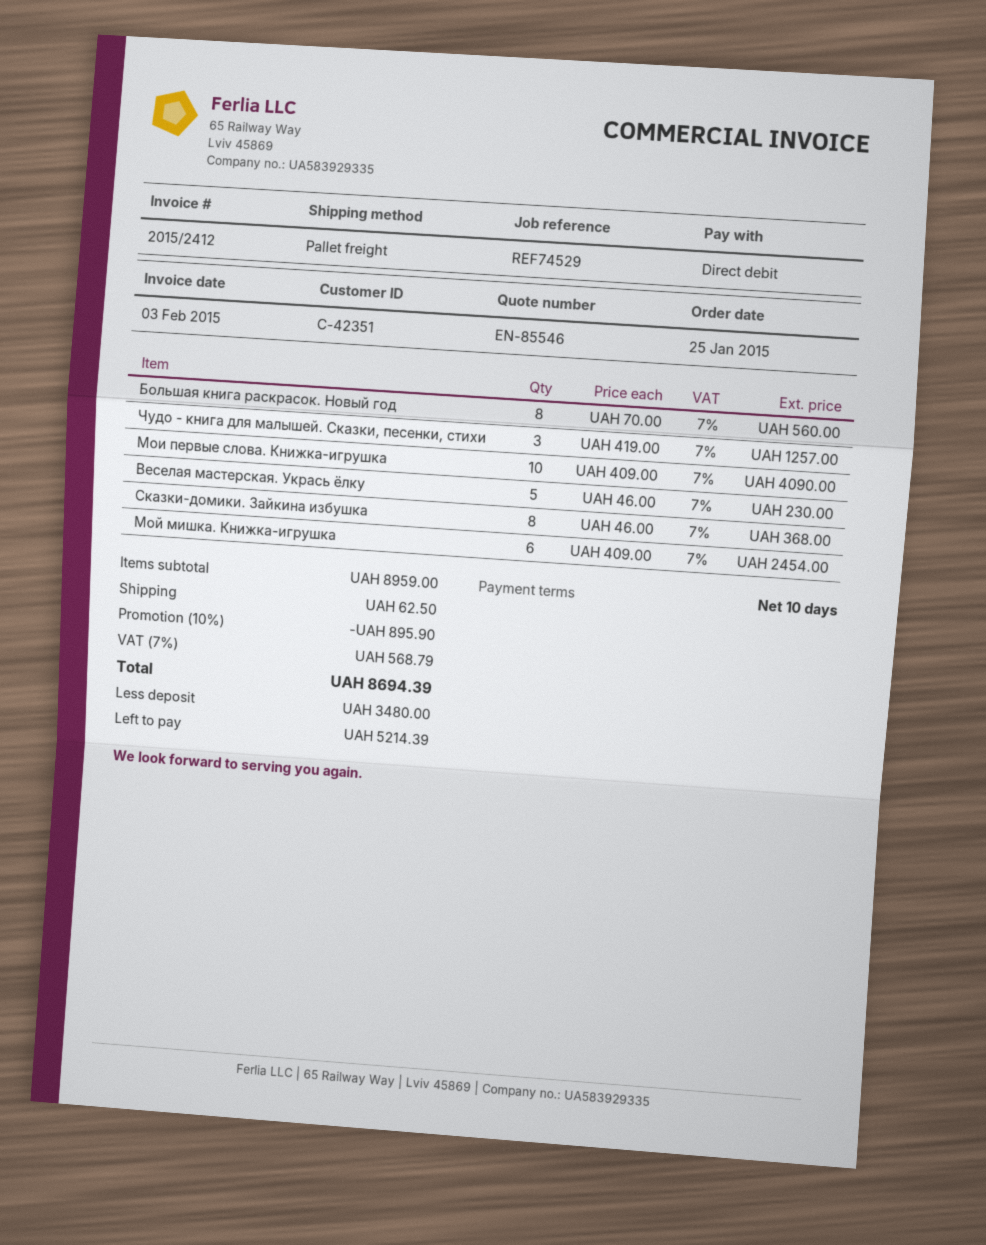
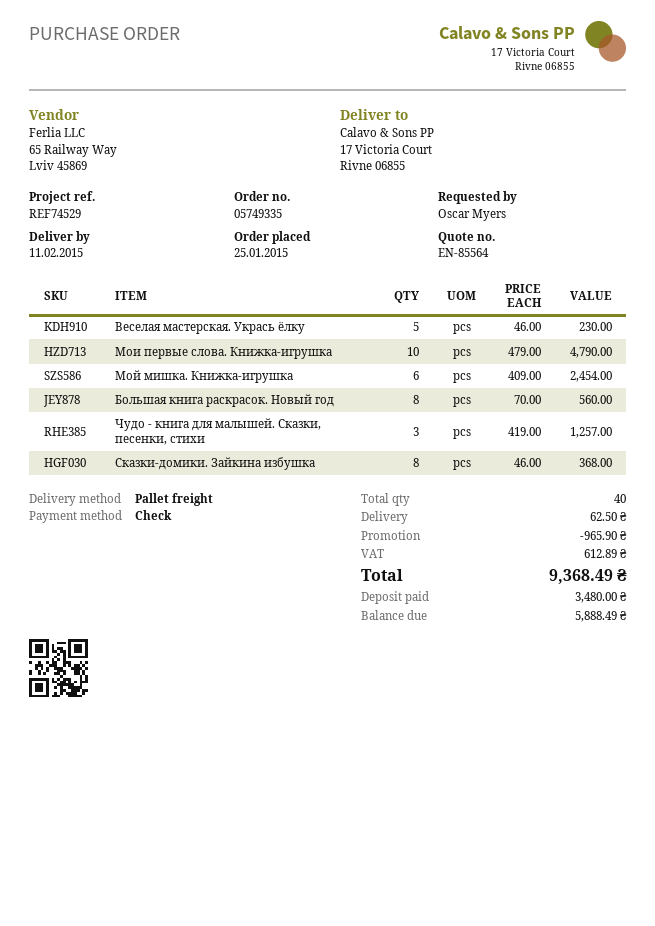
quote number: EN-85546 -> EN-85564
payment method: direct debit -> cheque
Мои первые слова. Книжка-игрушка: 10 x 409.00 = 4090.00 -> 10 x 479.00 = 4790.00
discount: 895.90 -> 965.90
tax: 568.79 -> 612.89
total: 8694.39 -> 9368.49
balance: 5214.39 -> 5888.49

